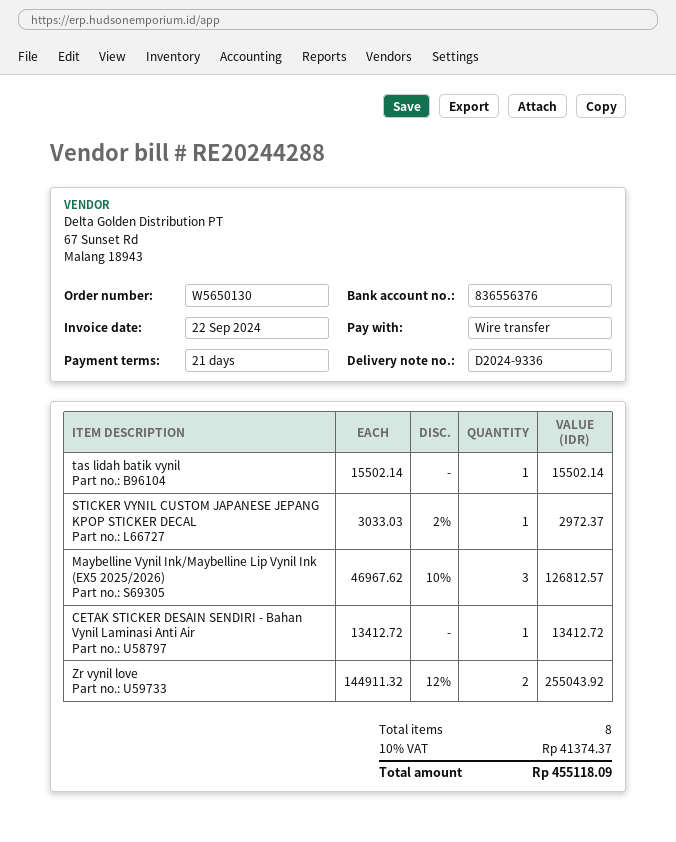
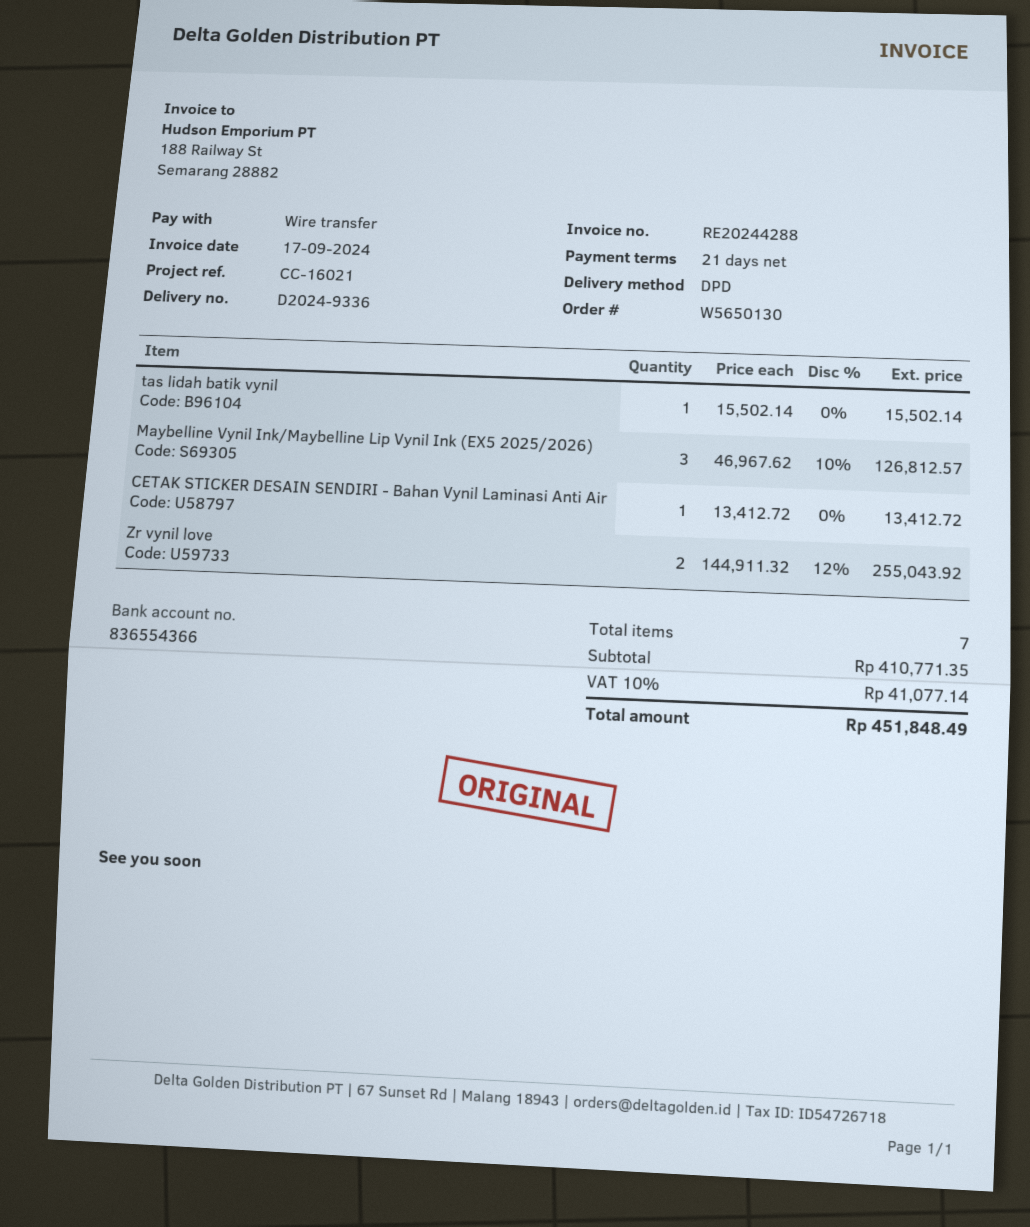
invoice date: 2024-09-22 -> 2024-09-17
bank account: 836556376 -> 836554366
STICKER VYNIL CUSTOM JAPANESE JEPANG KPOP STICKER DECAL: 1 x 3033.03 - 2% = 2972.37 -> none
total quantity: 8 -> 7
tax: 10% = 41374.37 -> 10% = 41077.14
total: 455118.09 -> 451848.49

